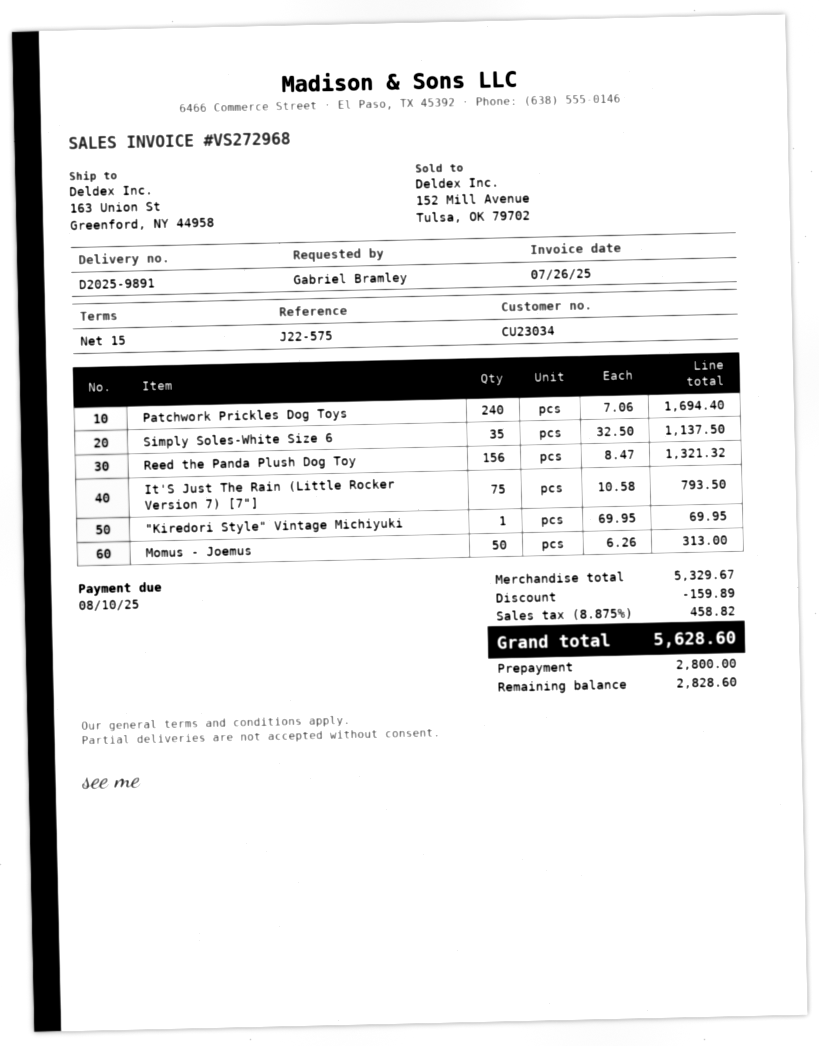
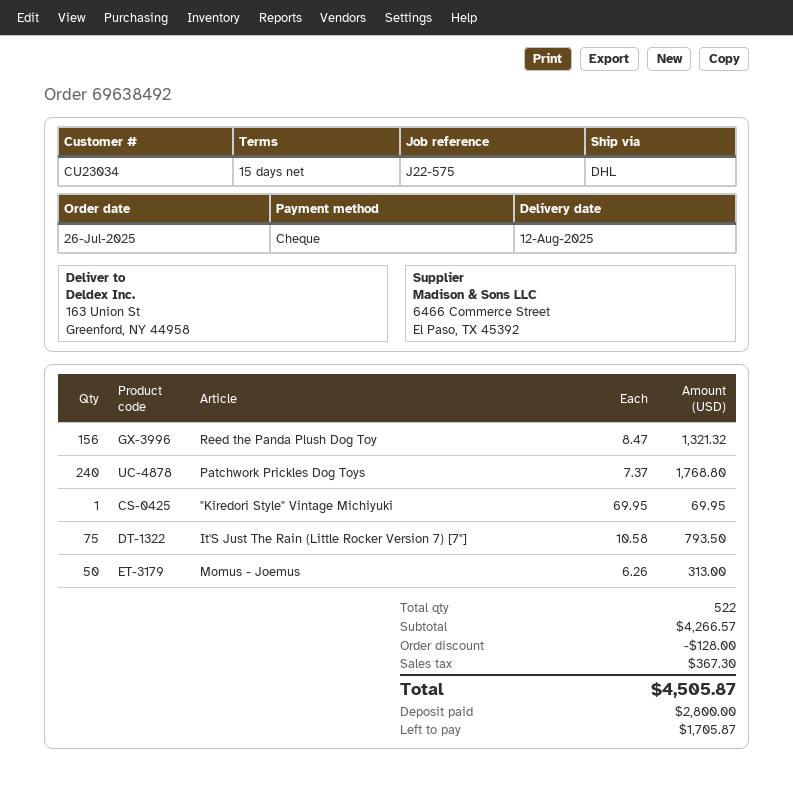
Patchwork Prickles Dog Toys: 240 x 7.06 = 1694.40 -> 240 x 7.37 = 1768.80
Simply Soles-White Size 6: 35 x 32.50 = 1137.50 -> none
subtotal: 5329.67 -> 4266.57
discount: 159.89 -> 128.00
tax: 458.82 -> 367.30
total: 5628.60 -> 4505.87
balance: 2828.60 -> 1705.87

